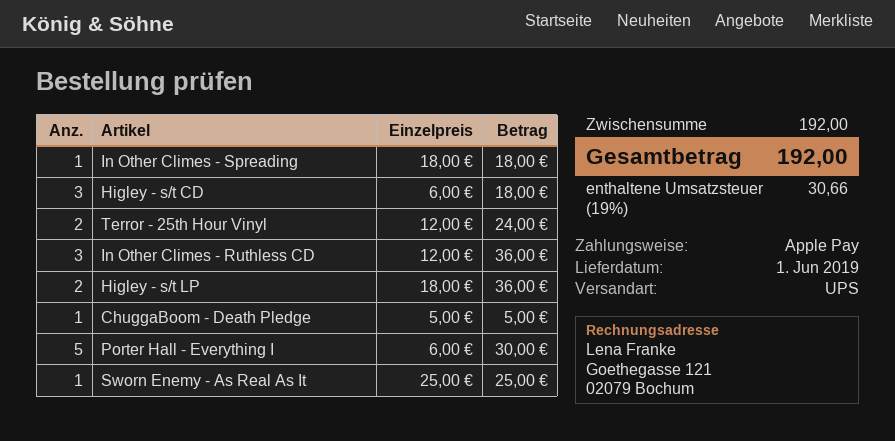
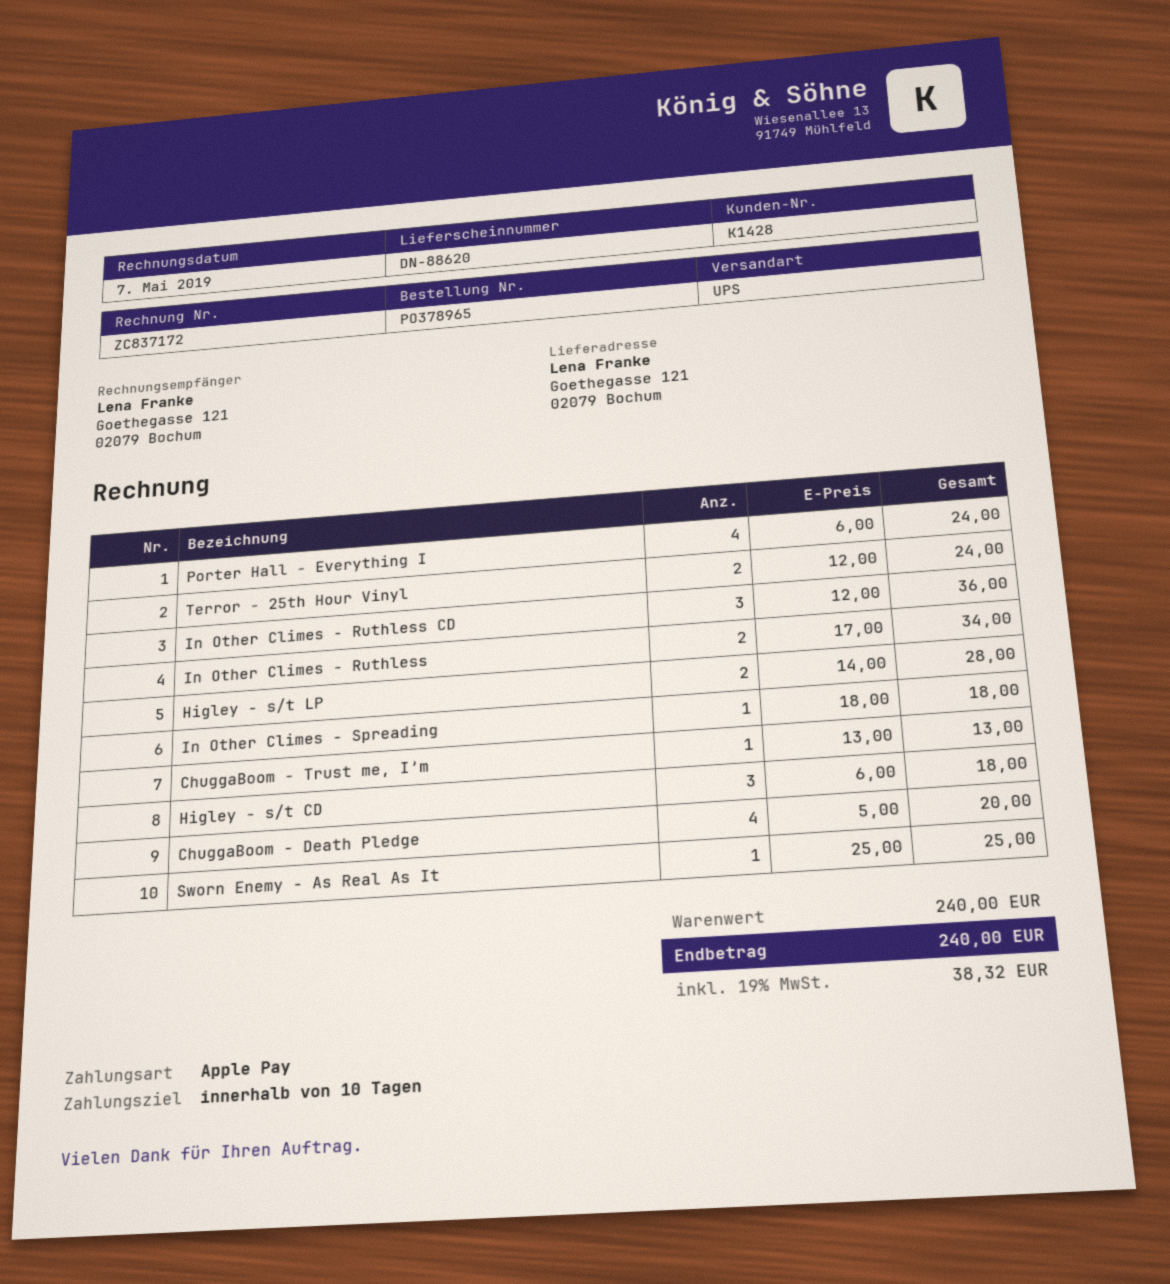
Higley - s/t LP: 2 x 18.00 = 36.00 -> 2 x 14.00 = 28.00
ChuggaBoom - Death Pledge: 1 x 5.00 = 5.00 -> 4 x 5.00 = 20.00
Porter Hall - Everything I: 5 x 6.00 = 30.00 -> 4 x 6.00 = 24.00
In Other Climes - Ruthless: none -> 2 x 17.00 = 34.00
ChuggaBoom - Trust me, I’m: none -> 1 x 13.00 = 13.00
subtotal: 192.00 -> 240.00
tax: 19% = 30.66 -> 19% = 38.32
total: 192.00 -> 240.00

